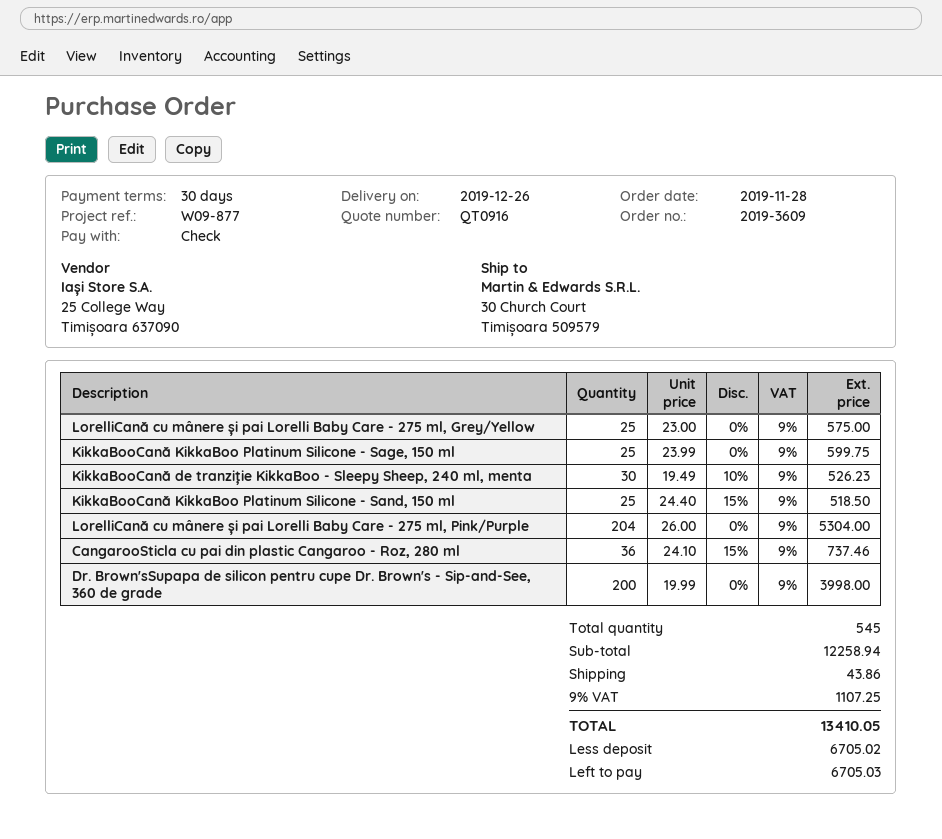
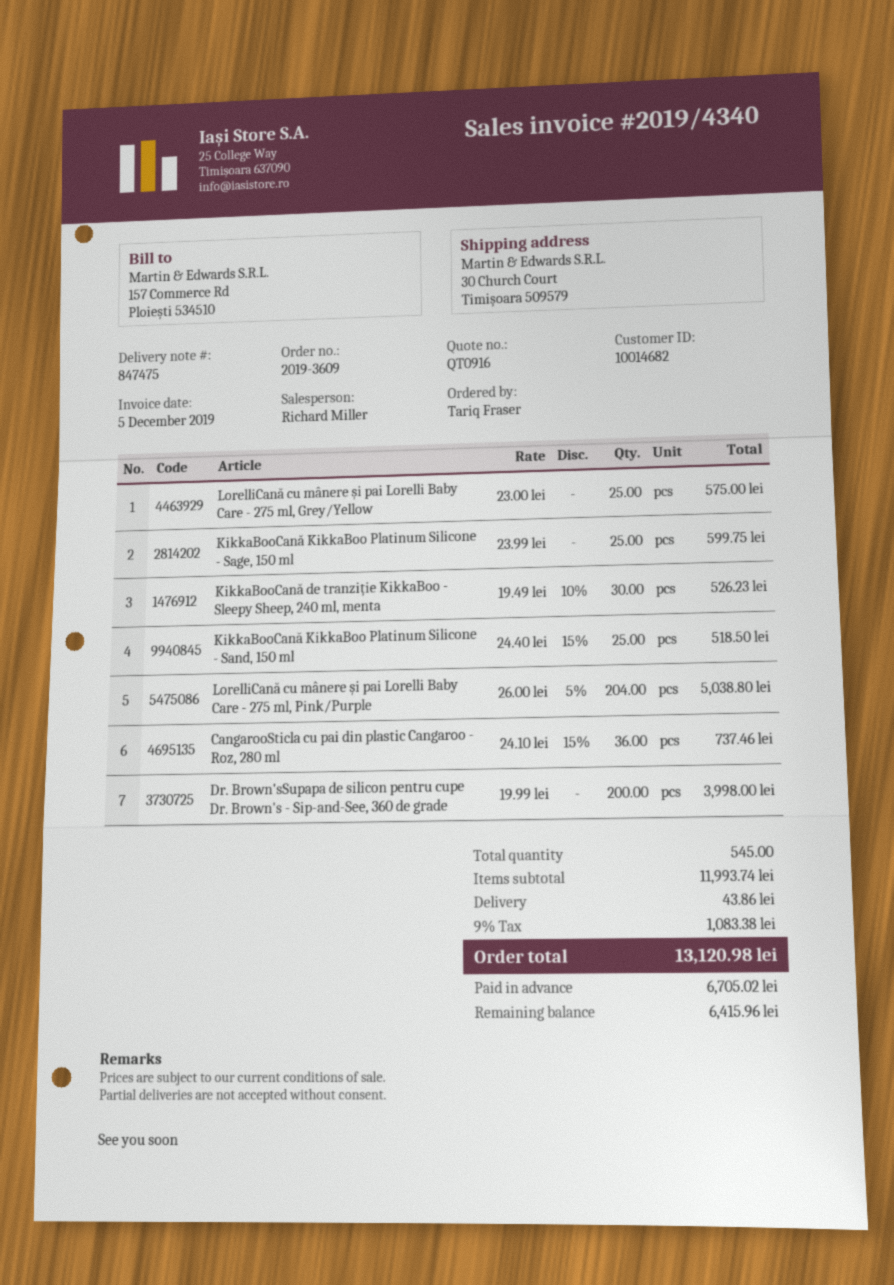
LorelliCană cu mânere și pai Lorelli Baby Care - 275 ml, Pink/Purple: 204 x 26.00 = 5304.00 -> 204 x 26.00 - 5% = 5038.80
subtotal: 12258.94 -> 11993.74
tax: 9% = 1107.25 -> 9% = 1083.38
total: 13410.05 -> 13120.98
balance: 6705.03 -> 6415.96

